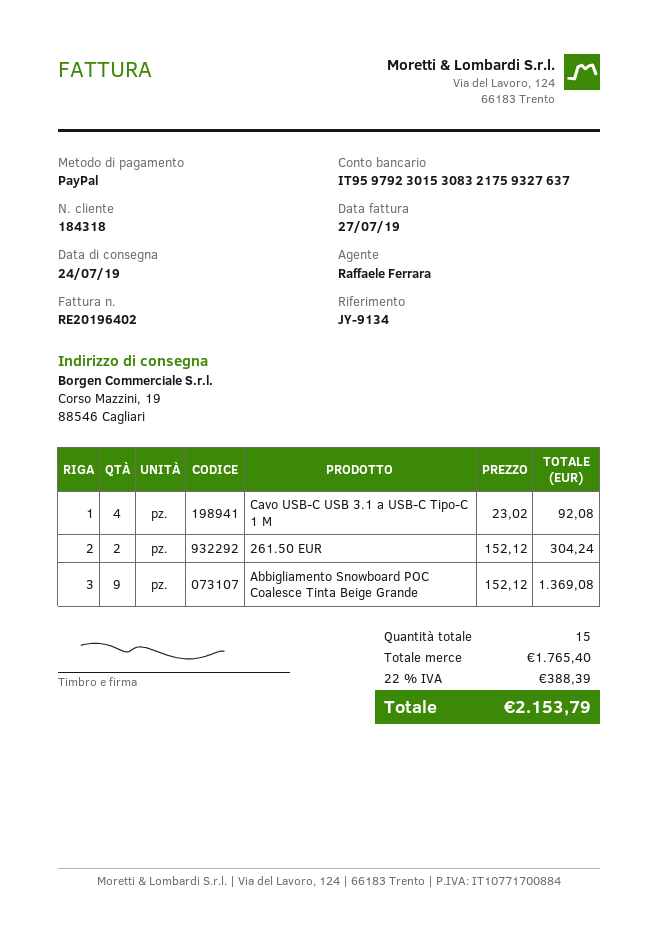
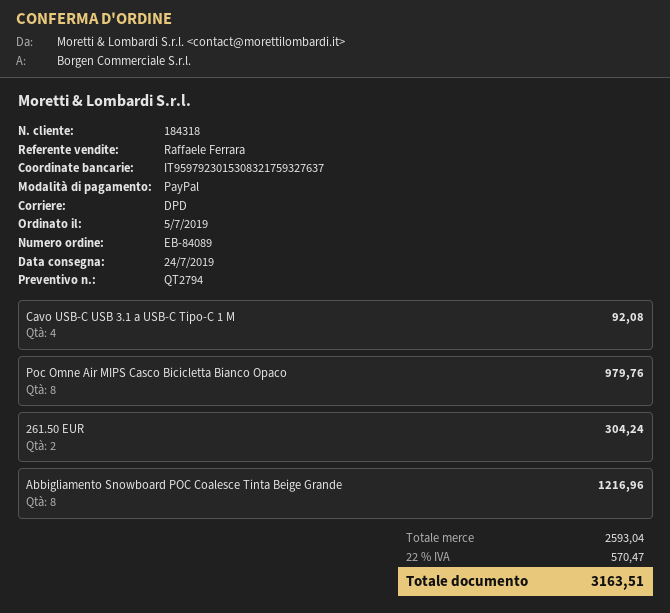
Abbigliamento Snowboard POC Coalesce Tinta Beige Grande: 9 for 1369.08 -> 8 for 1216.96
Poc Omne Air MIPS Casco Bicicletta Bianco Opaco: none -> 8 for 979.76
subtotal: 1765.40 -> 2593.04
tax: 22% = 388.39 -> 22% = 570.47
total: 2153.79 -> 3163.51

